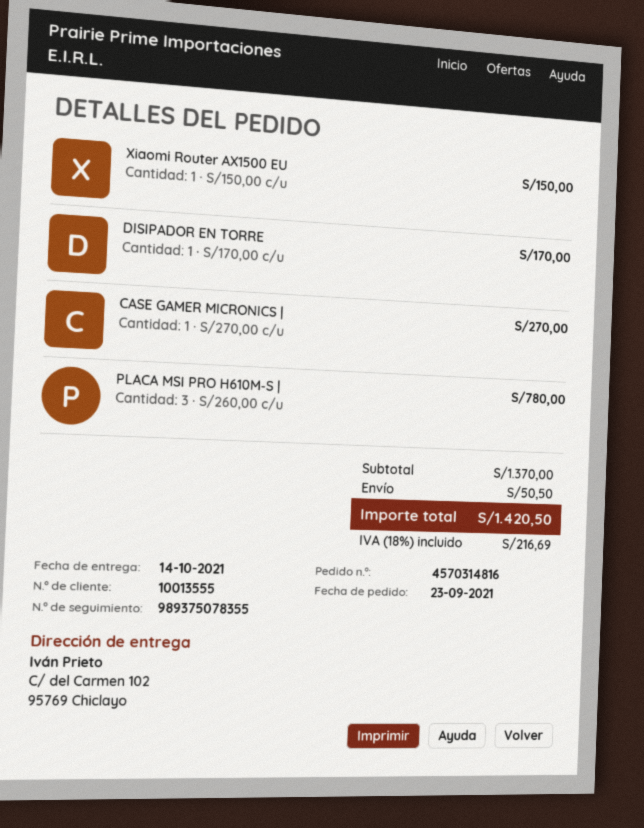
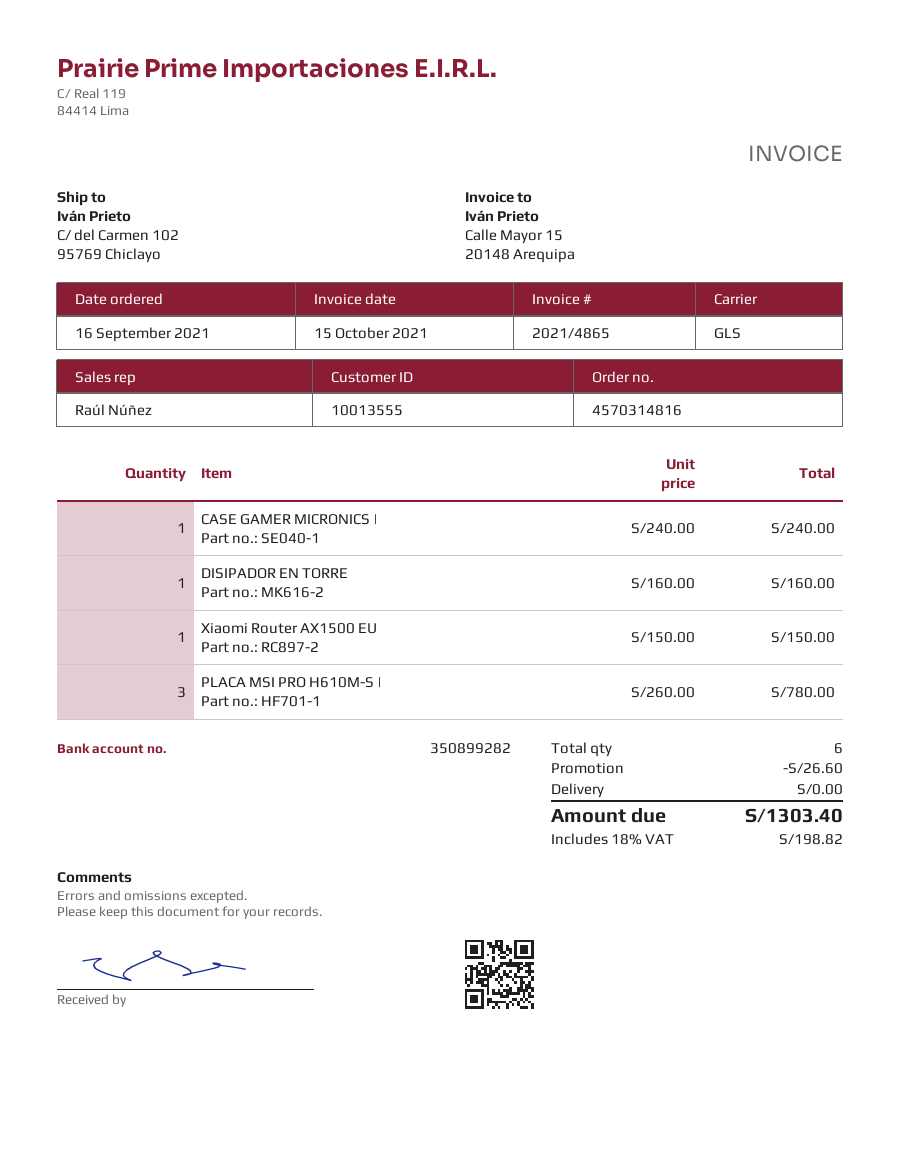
order date: 2021-09-23 -> 2021-09-16
DISIPADOR EN TORRE: 1 x 170.00 = 170.00 -> 1 x 160.00 = 160.00
CASE GAMER MICRONICS |: 1 x 270.00 = 270.00 -> 1 x 240.00 = 240.00
discount: none -> 26.60
shipping: 50.50 -> 0.00
tax: 18% = 216.69 -> 18% = 198.82
total: 1420.50 -> 1303.40

